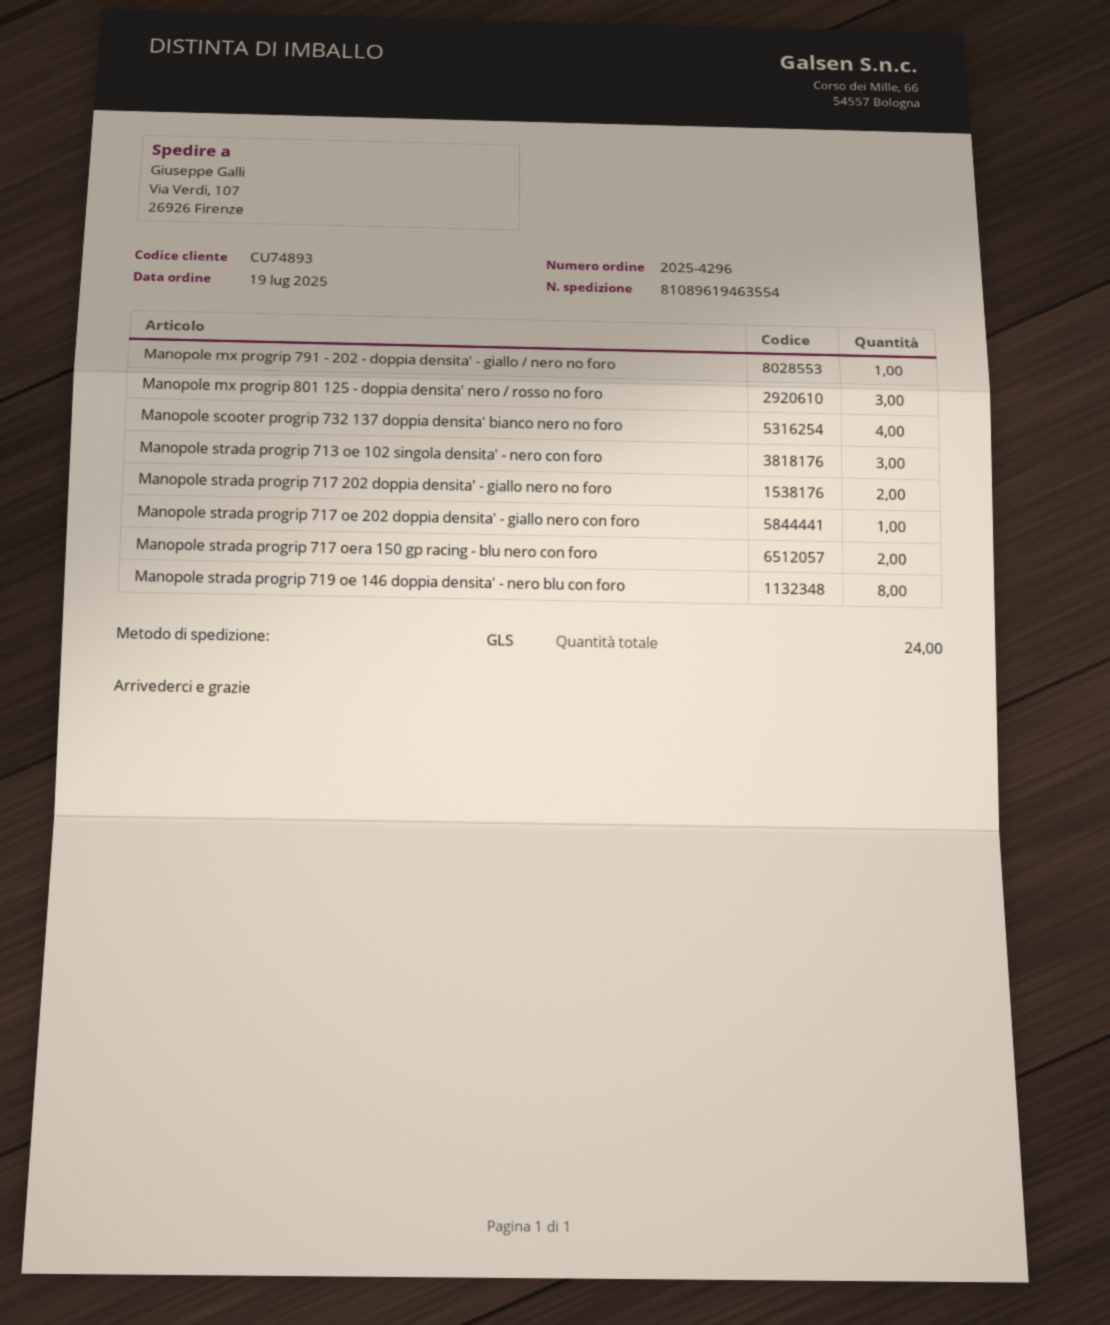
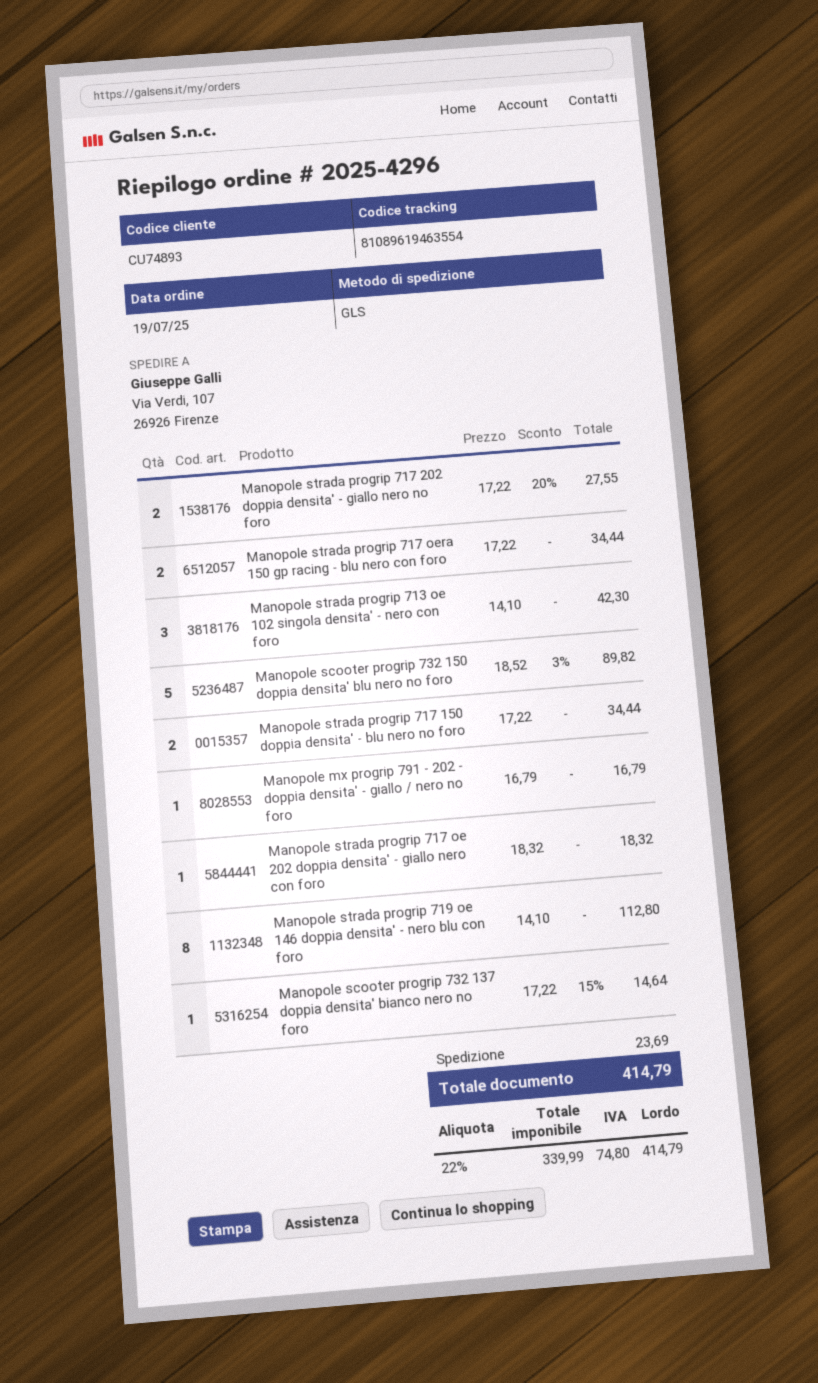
Manopole mx progrip 801 125 - doppia densita' nero / rosso no foro: 3 -> none
Manopole scooter progrip 732 137 doppia densita' bianco nero no foro: 4 -> 1
Manopole scooter progrip 732 150 doppia densita' blu nero no foro: none -> 5
Manopole strada progrip 717 150 doppia densita' - blu nero no foro: none -> 2

